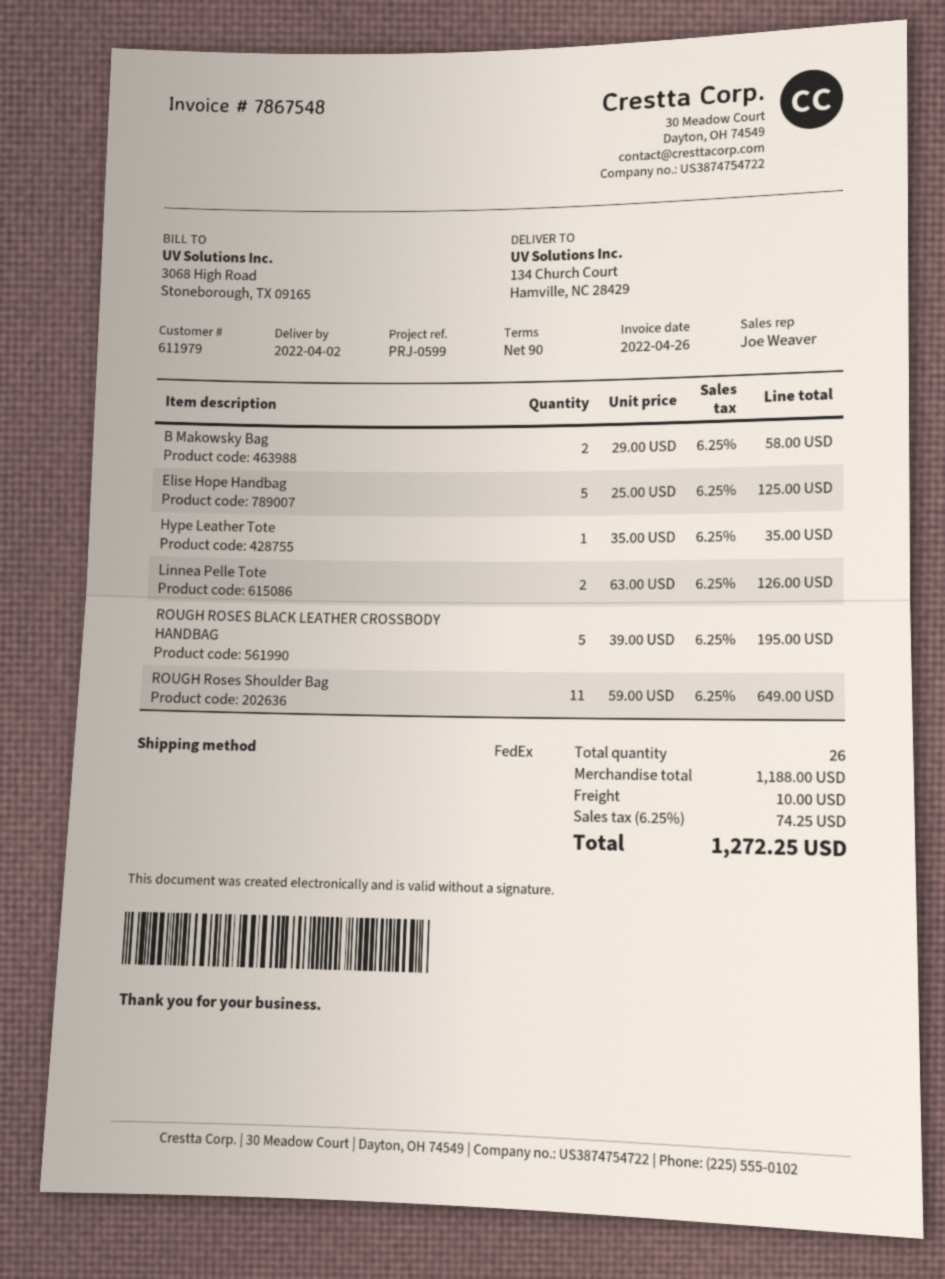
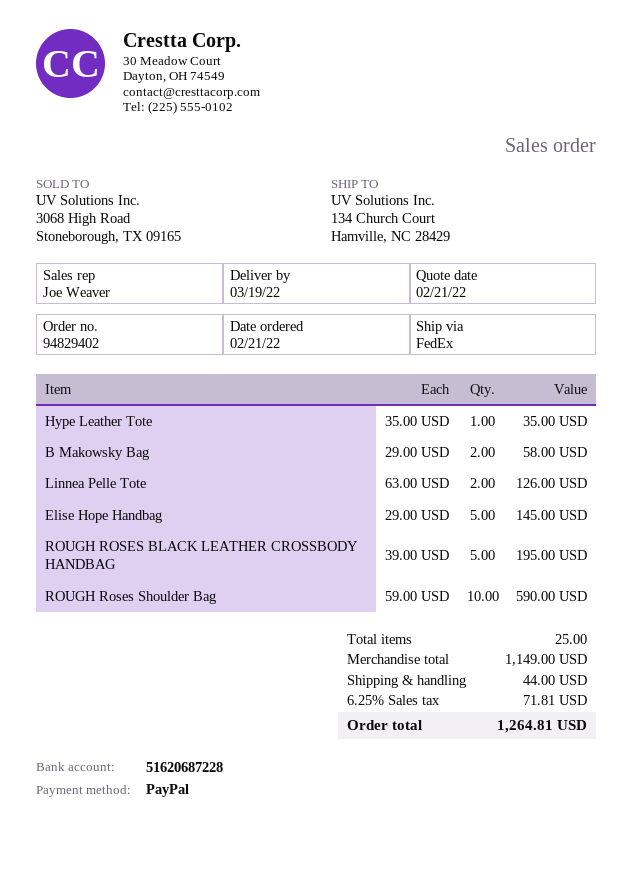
delivery date: 2022-04-02 -> 2022-03-19
Elise Hope Handbag: 5 x 25.00 = 125.00 -> 5 x 29.00 = 145.00
ROUGH Roses Shoulder Bag: 11 x 59.00 = 649.00 -> 10 x 59.00 = 590.00
total quantity: 26 -> 25
subtotal: 1188.00 -> 1149.00
shipping: 10.00 -> 44.00
tax: 6.25% = 74.25 -> 6.25% = 71.81
total: 1272.25 -> 1264.81

